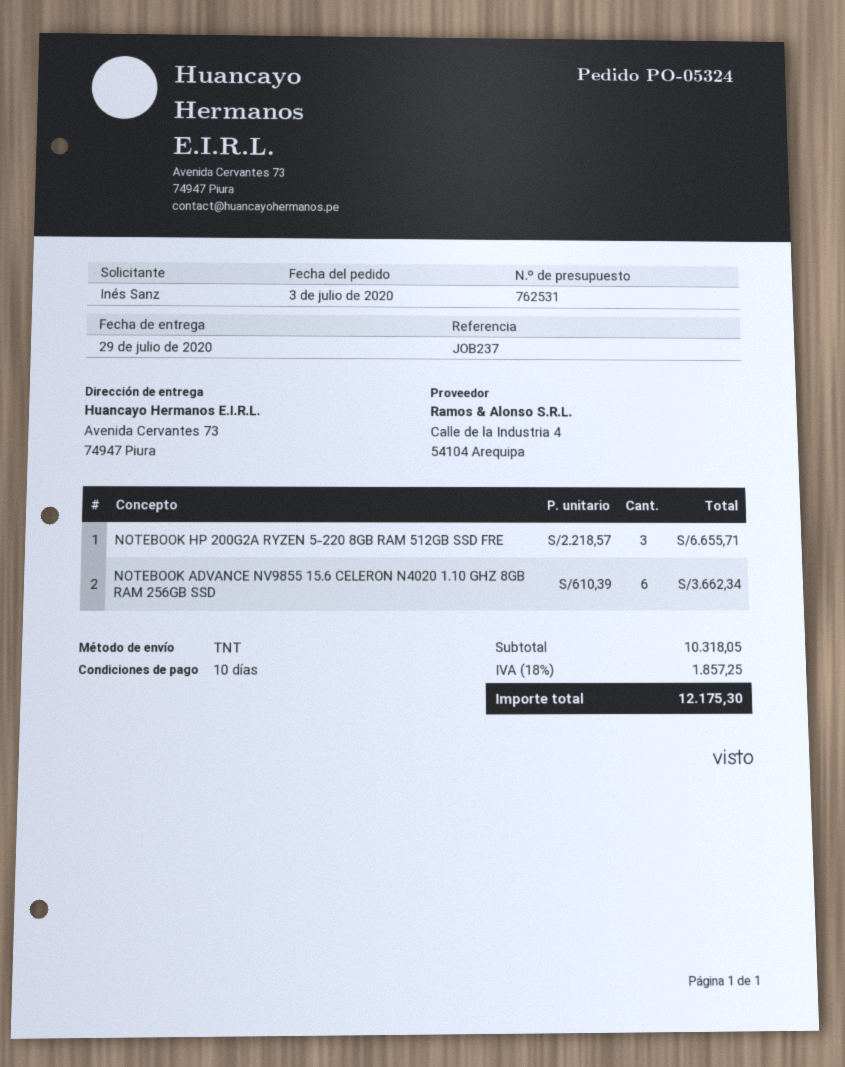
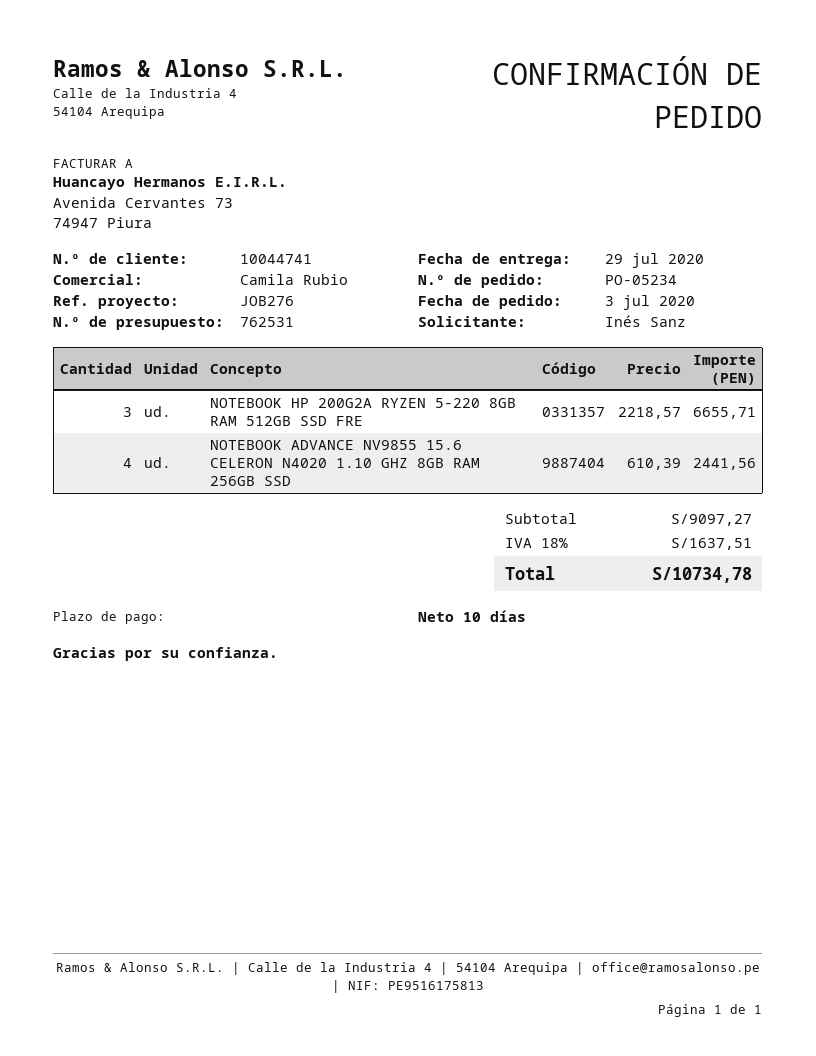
order number: PO-05324 -> PO-05234
reference: JOB237 -> JOB276
NOTEBOOK ADVANCE NV9855 15.6 CELERON N4020 1.10 GHZ 8GB RAM 256GB SSD: 6 x 610.39 = 3662.34 -> 4 x 610.39 = 2441.56
subtotal: 10318.05 -> 9097.27
tax: 18% = 1857.25 -> 18% = 1637.51
total: 12175.30 -> 10734.78

